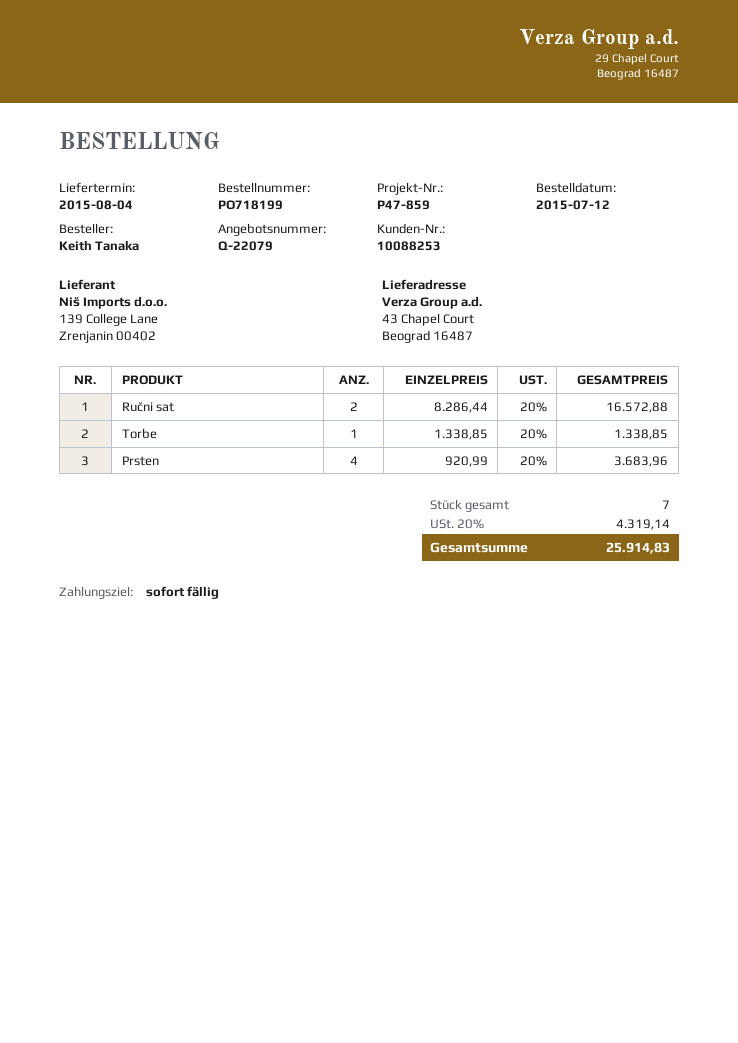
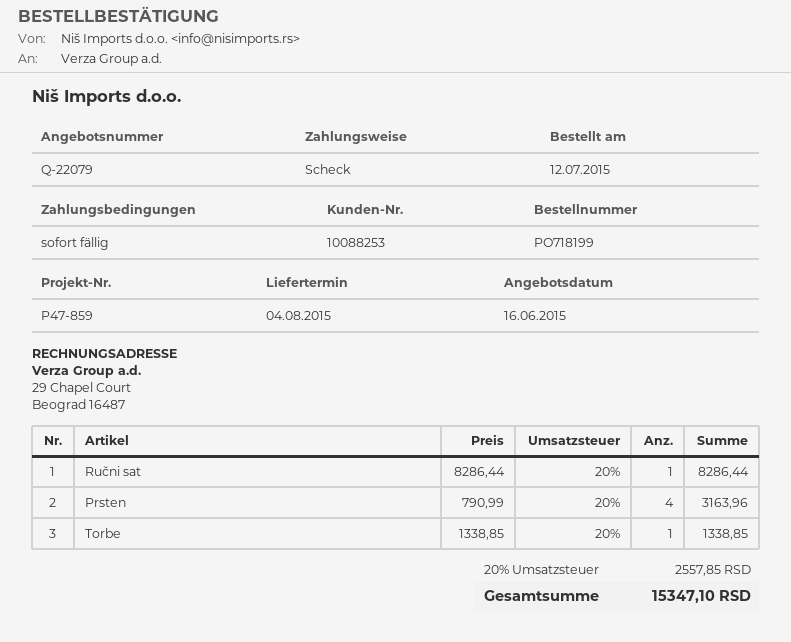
Ručni sat: 2 x 8286.44 = 16572.88 -> 1 x 8286.44 = 8286.44
Prsten: 4 x 920.99 = 3683.96 -> 4 x 790.99 = 3163.96
tax: 20% = 4319.14 -> 20% = 2557.85
total: 25914.83 -> 15347.10

